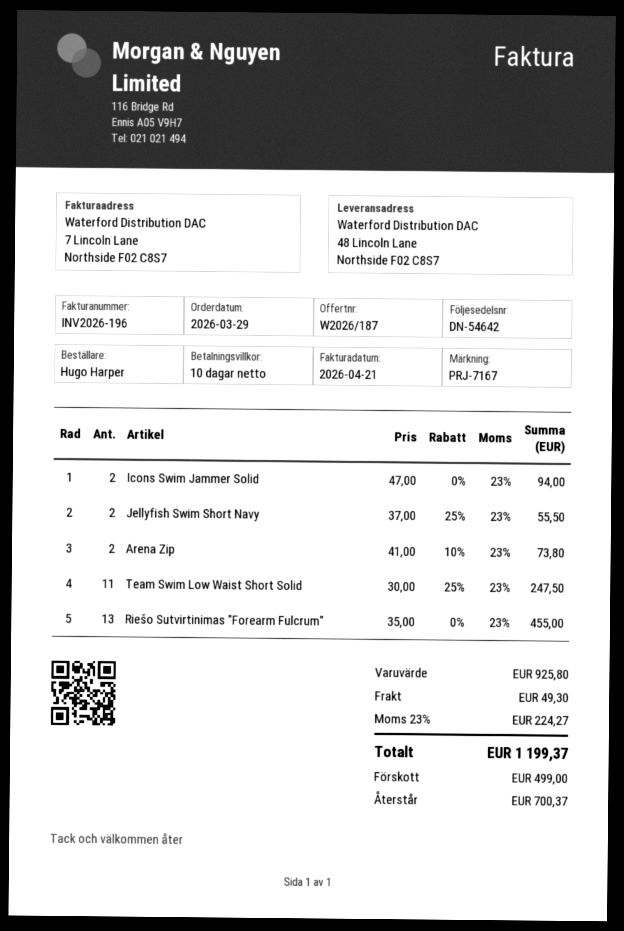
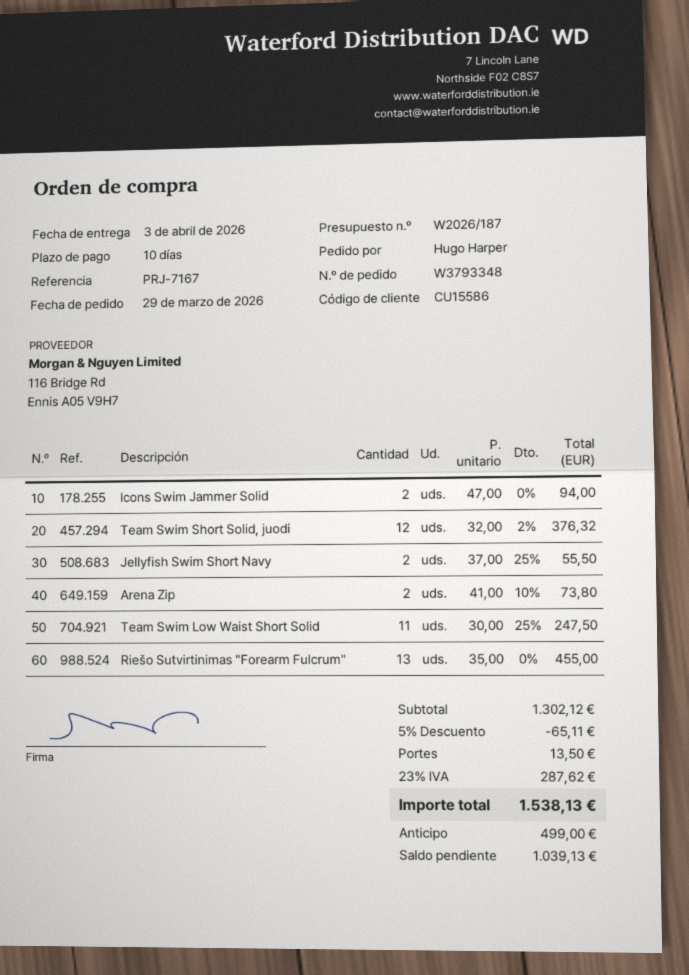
Team Swim Short Solid, juodi: none -> 12 x 32.00 - 2% = 376.32
subtotal: 925.80 -> 1302.12
discount: none -> 5% = 65.11
shipping: 49.30 -> 13.50
tax: 23% = 224.27 -> 23% = 287.62
total: 1199.37 -> 1538.13
balance: 700.37 -> 1039.13

